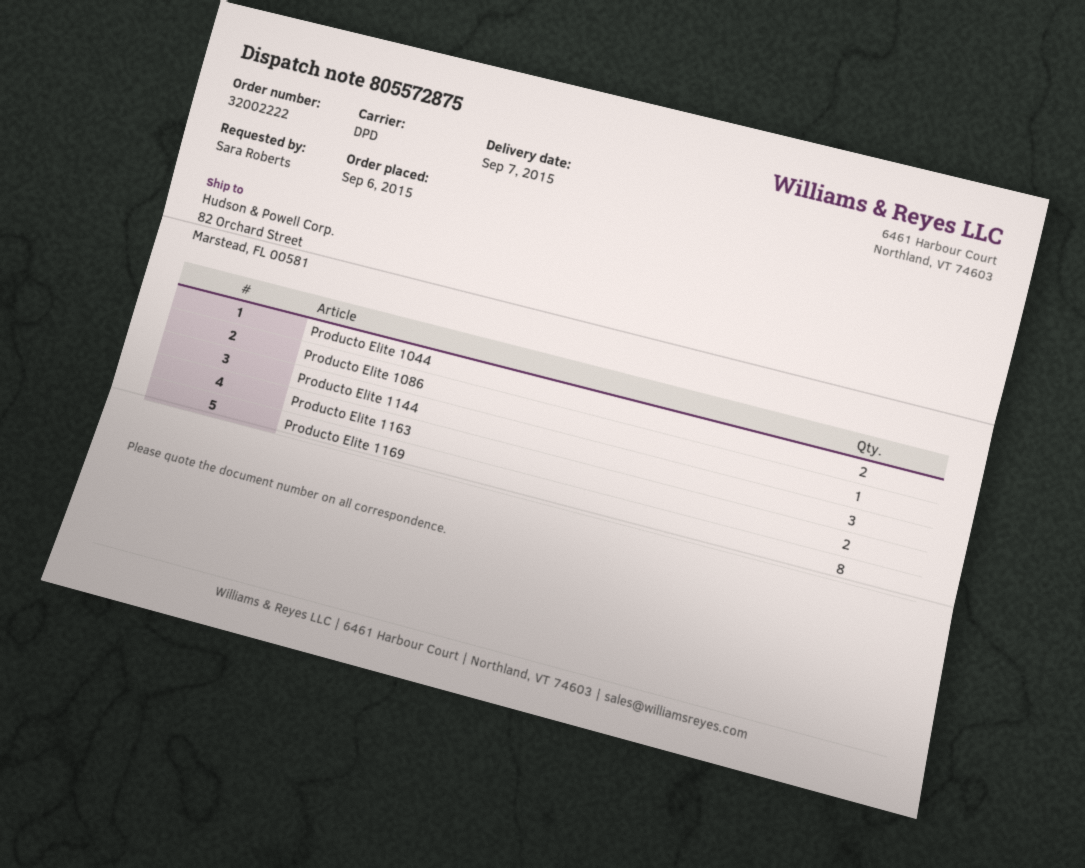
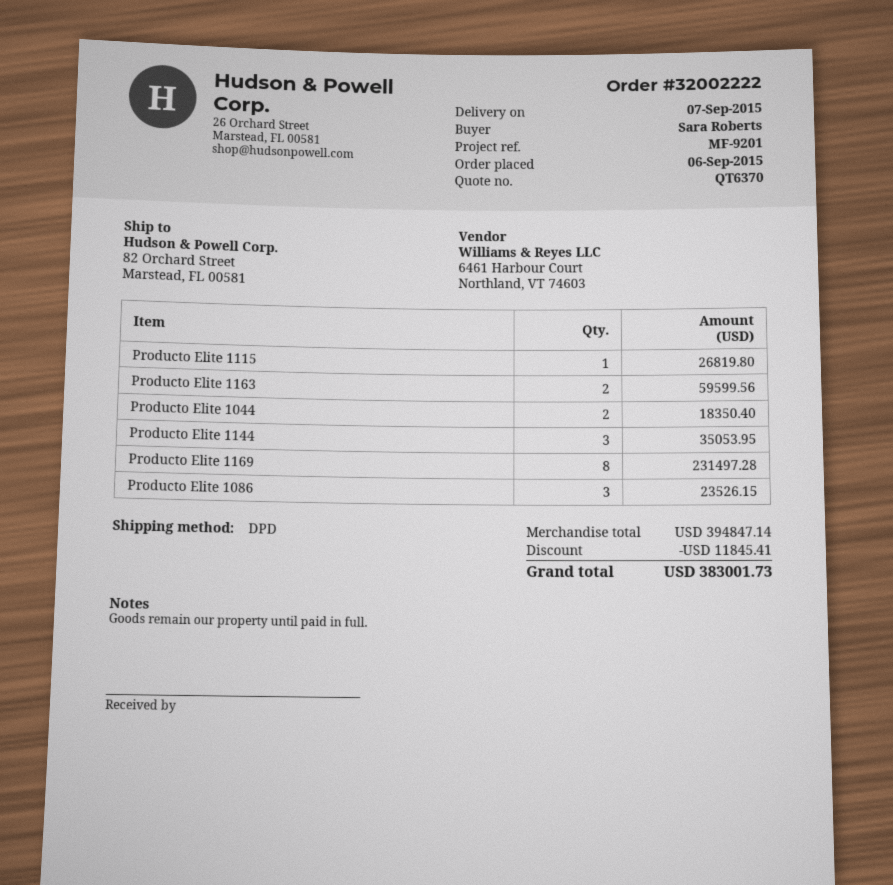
Producto Elite 1086: 1 -> 3
Producto Elite 1115: none -> 1

